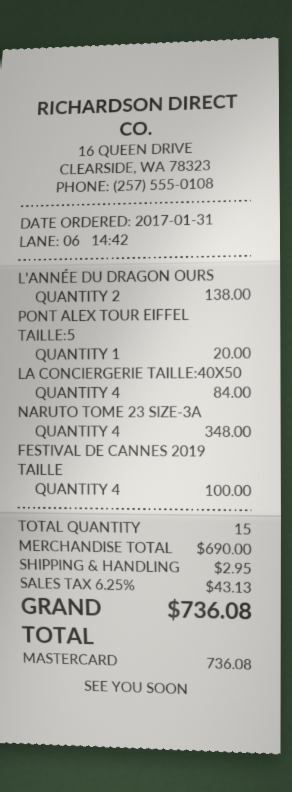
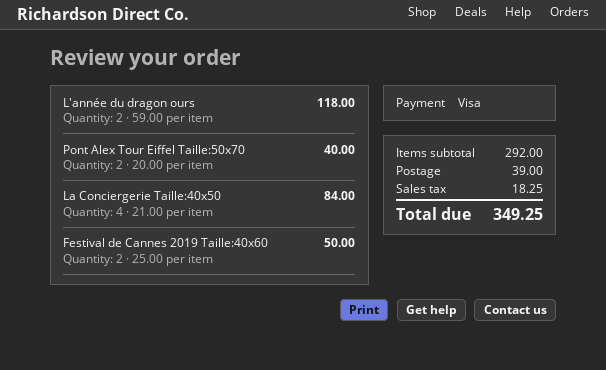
payment method: Mastercard -> Visa
L'ANNÉE DU DRAGON OURS: 2 for 138.00 -> 2 for 118.00
PONT ALEX TOUR EIFFEL TAILLE:5: 1 for 20.00 -> 2 for 40.00
NARUTO TOME 23 SIZE-3A: 4 for 348.00 -> none
FESTIVAL DE CANNES 2019 TAILLE: 4 for 100.00 -> 2 for 50.00
subtotal: 690.00 -> 292.00
shipping: 2.95 -> 39.00
tax: 43.13 -> 18.25
total: 736.08 -> 349.25

